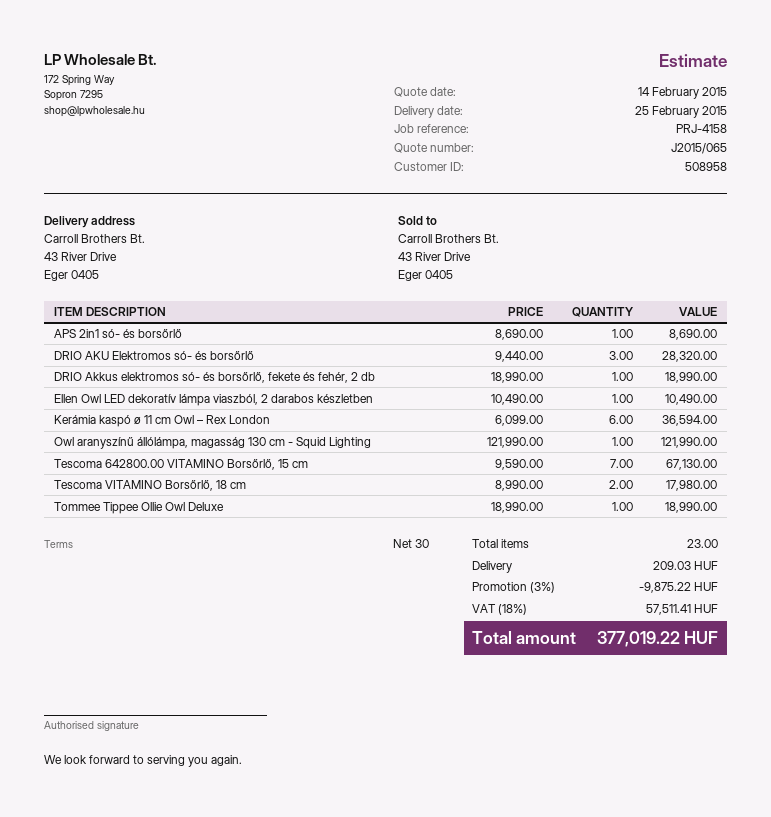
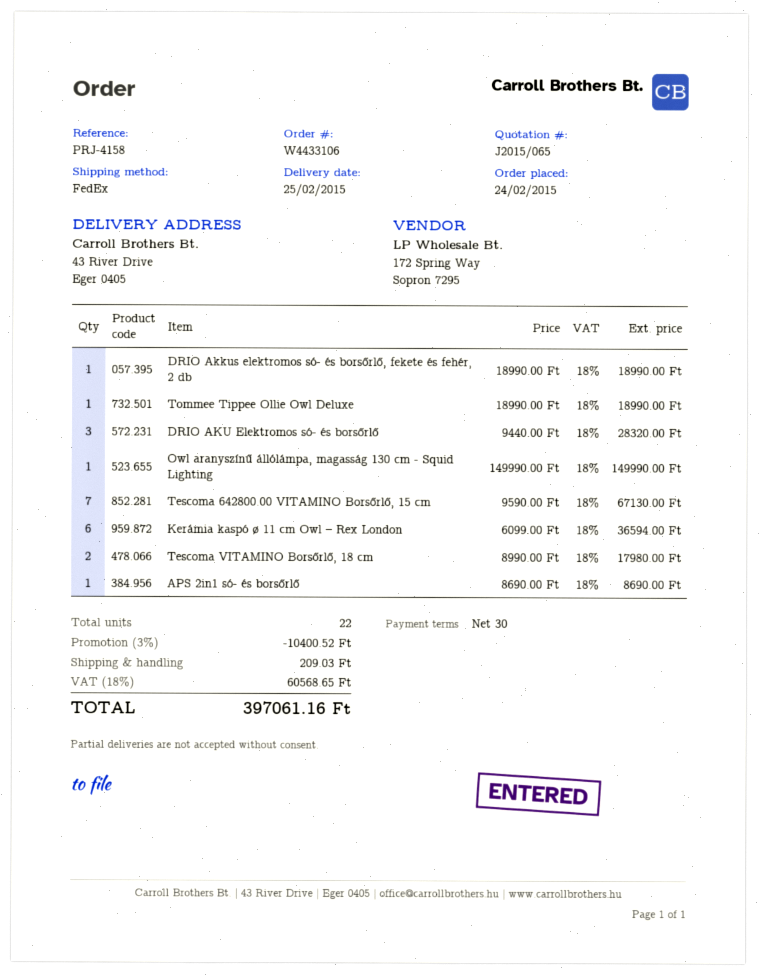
Ellen Owl LED dekoratív lámpa viaszból, 2 darabos készletben: 1 x 10490.00 = 10490.00 -> none
Owl aranyszínű állólámpa, magasság 130 cm - Squid Lighting: 1 x 121990.00 = 121990.00 -> 1 x 149990.00 = 149990.00
total quantity: 23 -> 22
discount: 3% = 9875.22 -> 3% = 10400.52
tax: 18% = 57511.41 -> 18% = 60568.65
total: 377019.22 -> 397061.16

